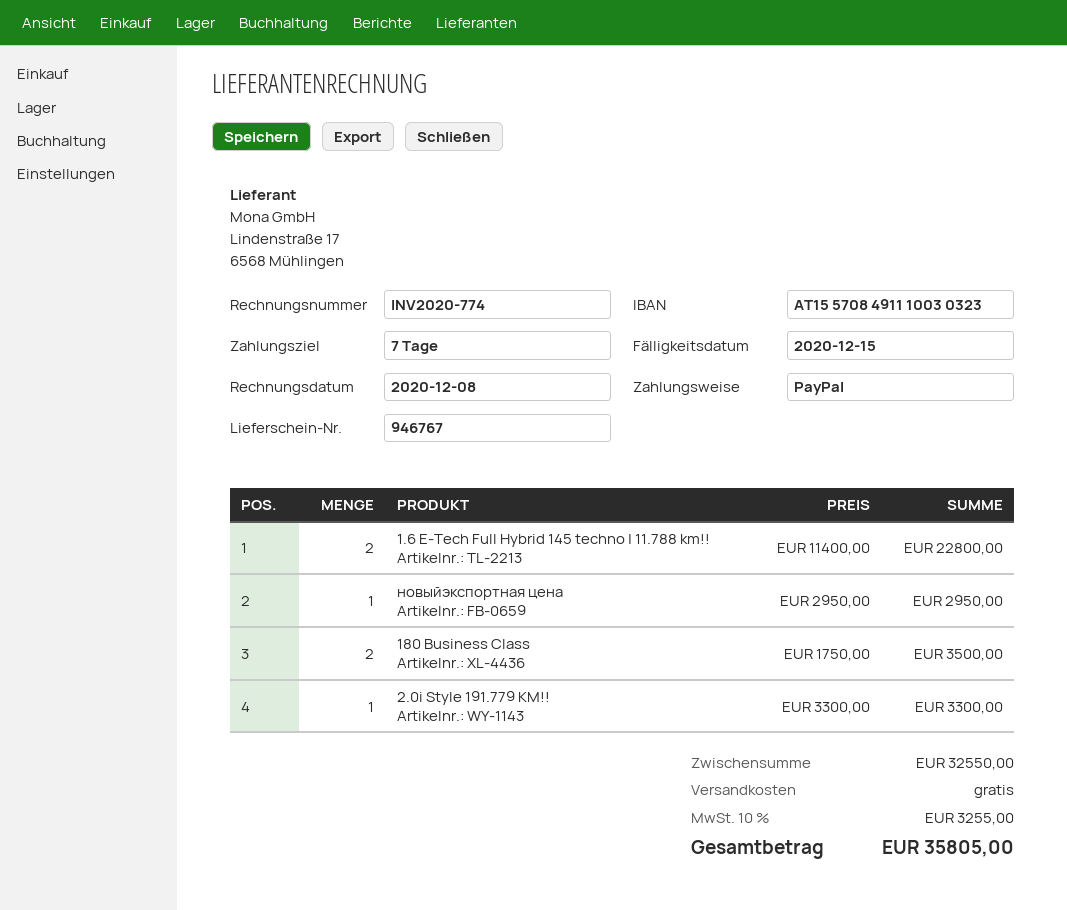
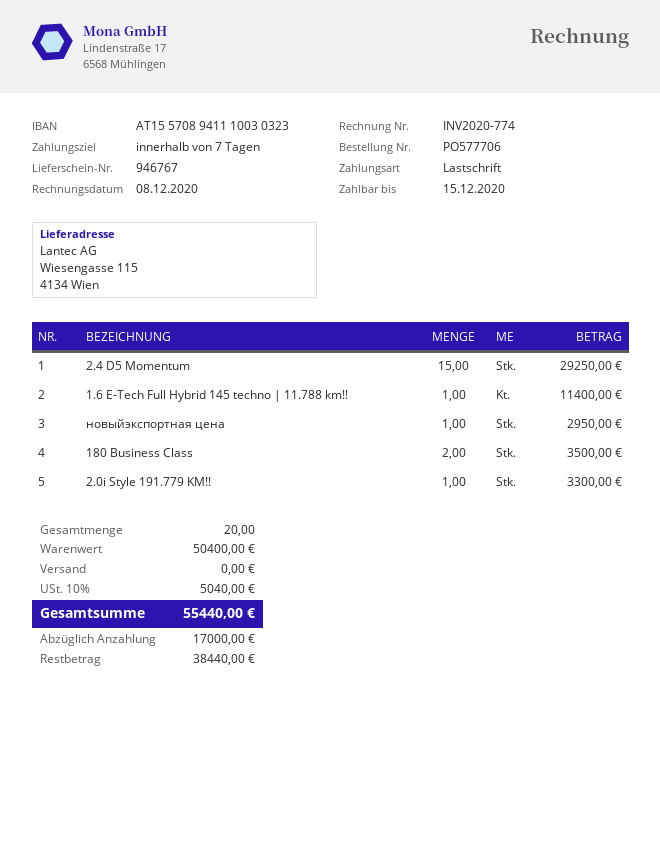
payment method: PayPal -> direct debit
bank account: AT155708491110030323 -> AT155708941110030323
1.6 E-Tech Full Hybrid 145 techno | 11.788 km!!: 2 for 22800.00 -> 1 for 11400.00
2.4 D5 Momentum: none -> 15 for 29250.00
subtotal: 32550.00 -> 50400.00
tax: 10% = 3255.00 -> 10% = 5040.00
total: 35805.00 -> 55440.00

